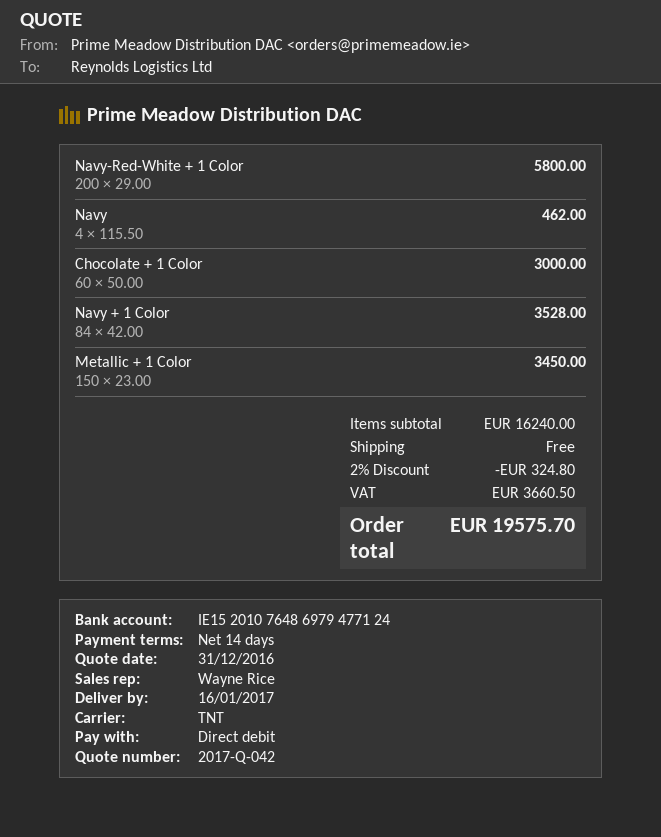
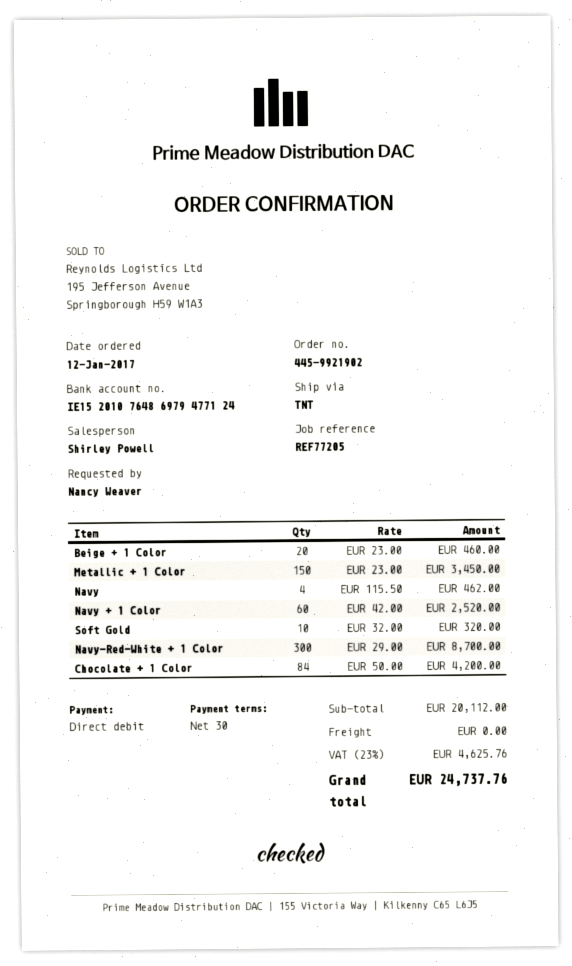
payment terms: 14 days -> 30 days
sales rep: Wayne Rice -> Shirley Powell
Navy-Red-White + 1 Color: 200 x 29.00 = 5800.00 -> 300 x 29.00 = 8700.00
Chocolate + 1 Color: 60 x 50.00 = 3000.00 -> 84 x 50.00 = 4200.00
Navy + 1 Color: 84 x 42.00 = 3528.00 -> 60 x 42.00 = 2520.00
Beige + 1 Color: none -> 20 x 23.00 = 460.00
Soft Gold: none -> 10 x 32.00 = 320.00
subtotal: 16240.00 -> 20112.00
discount: 2% = 324.80 -> none
tax: 3660.50 -> 4625.76
total: 19575.70 -> 24737.76

